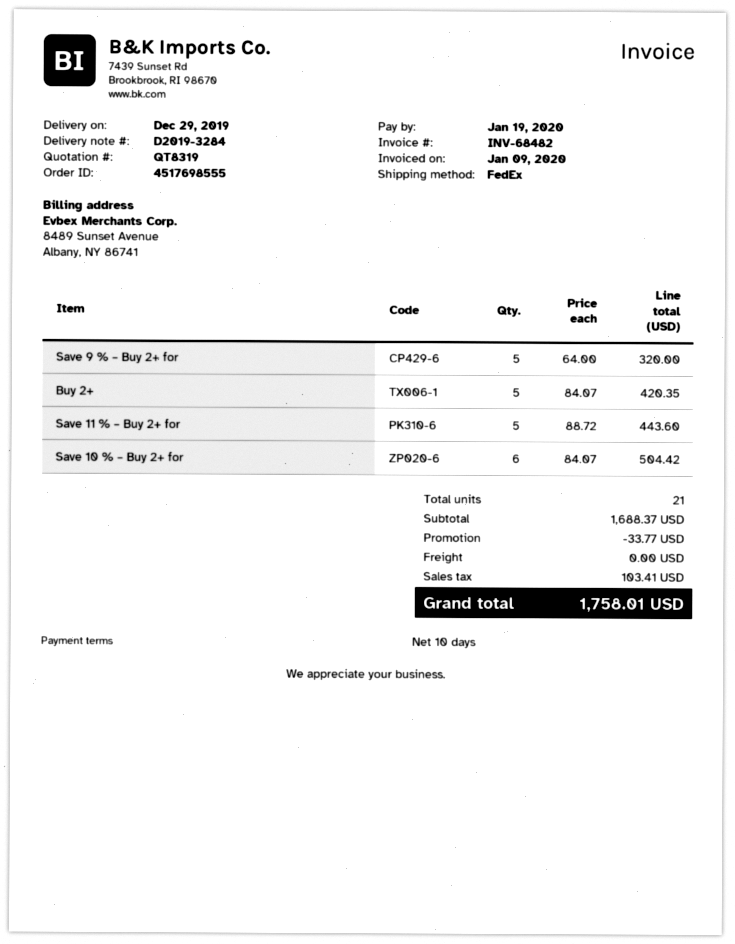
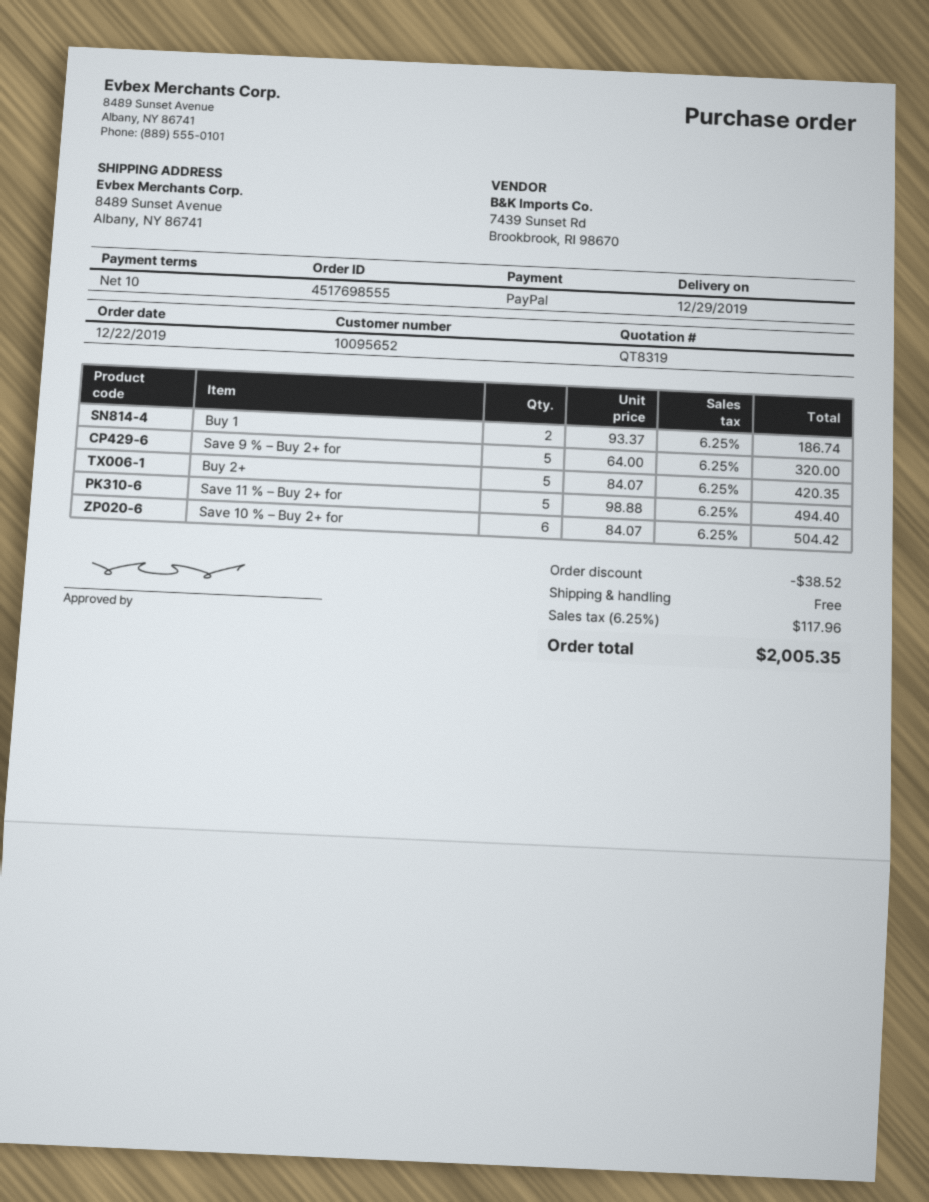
Save 11 % – Buy 2+ for: 5 x 88.72 = 443.60 -> 5 x 98.88 = 494.40
Buy 1: none -> 2 x 93.37 = 186.74
discount: 33.77 -> 38.52
tax: 103.41 -> 117.96
total: 1758.01 -> 2005.35

